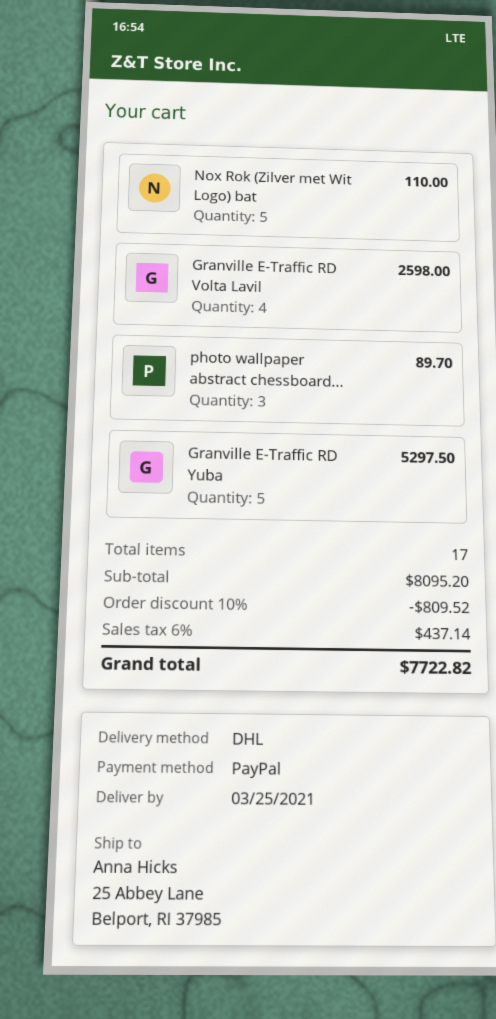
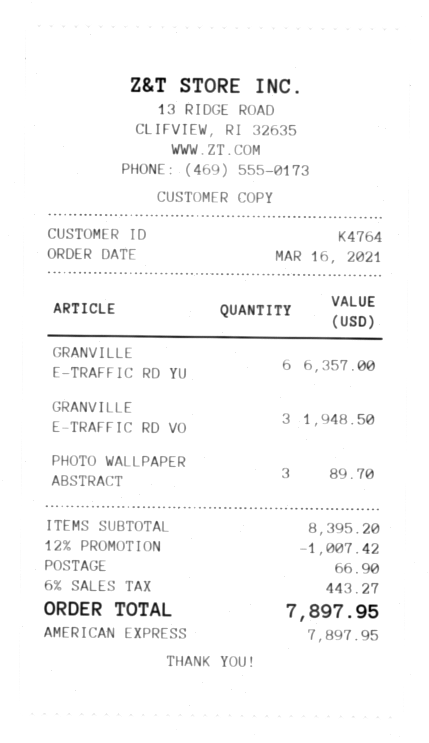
payment method: PayPal -> American Express
Nox Rok (Zilver met Wit Logo) bat: 5 for 110.00 -> none
Granville E-Traffic RD Volta Lavil: 4 for 2598.00 -> 3 for 1948.50
Granville E-Traffic RD Yuba: 5 for 5297.50 -> 6 for 6357.00
subtotal: 8095.20 -> 8395.20
discount: 10% = 809.52 -> 12% = 1007.42
shipping: none -> 66.90
tax: 6% = 437.14 -> 6% = 443.27
total: 7722.82 -> 7897.95

